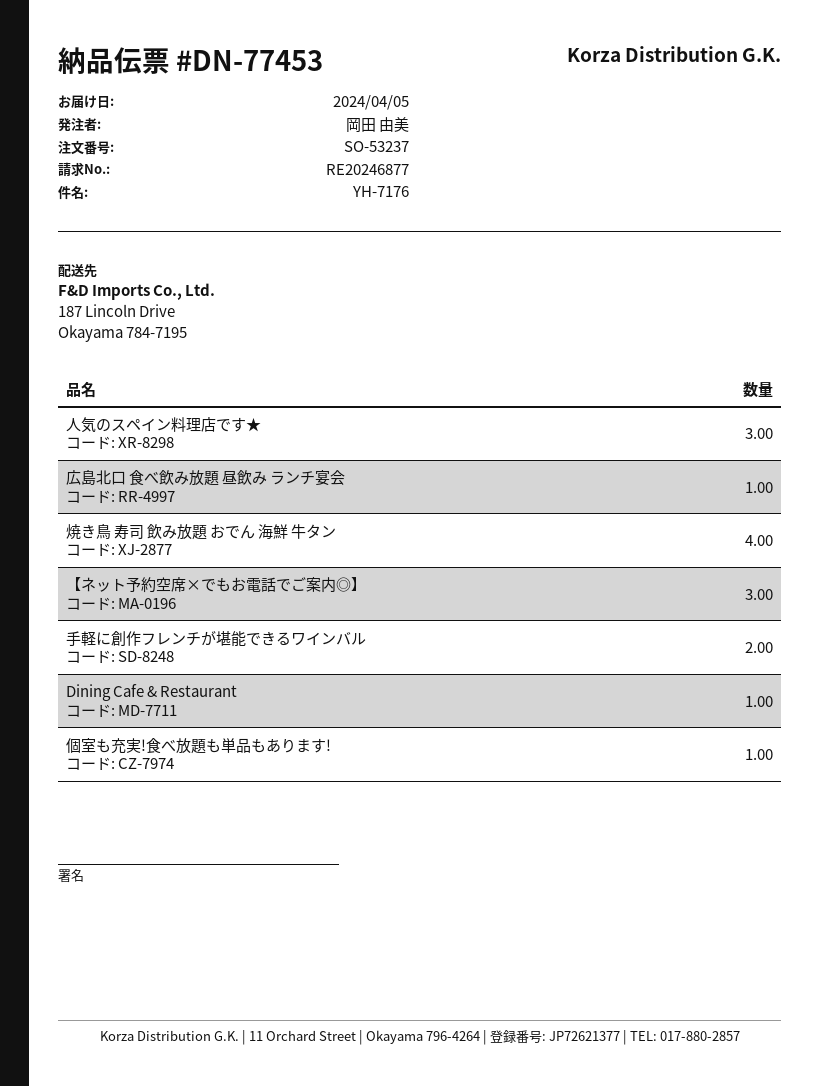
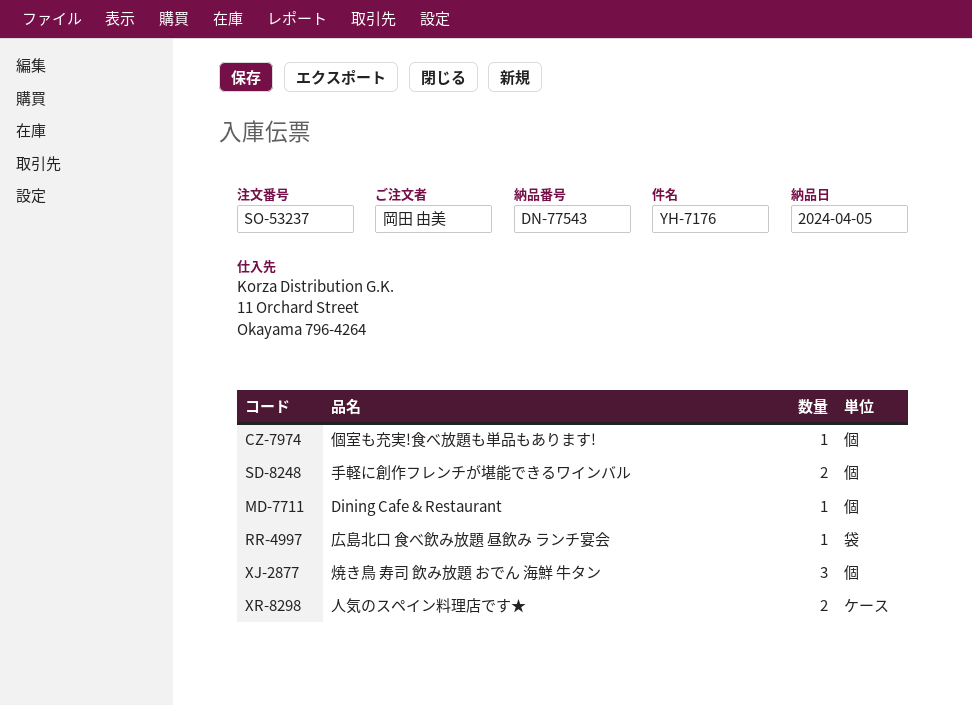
delivery note number: DN-77453 -> DN-77543
人気のスペイン料理店です★: 3 -> 2
焼き鳥 寿司 飲み放題 おでん 海鮮 牛タン: 4 -> 3
【ネット予約空席×でもお電話でご案内◎】: 3 -> none

